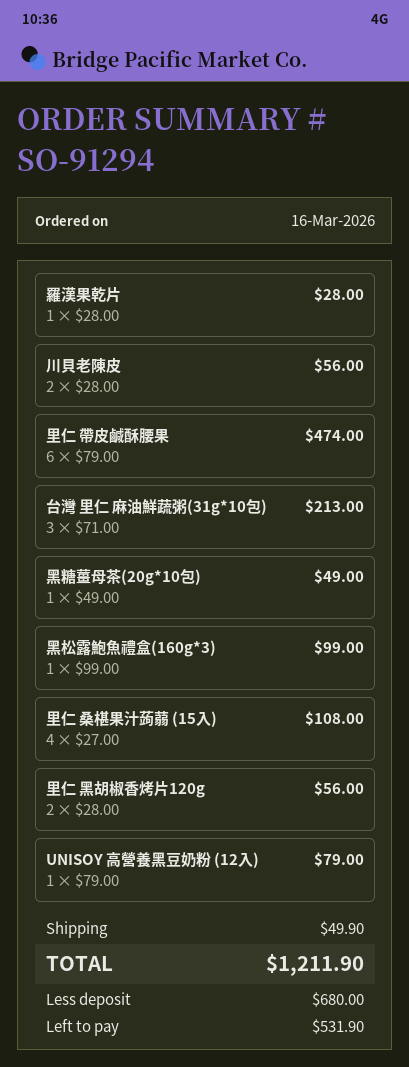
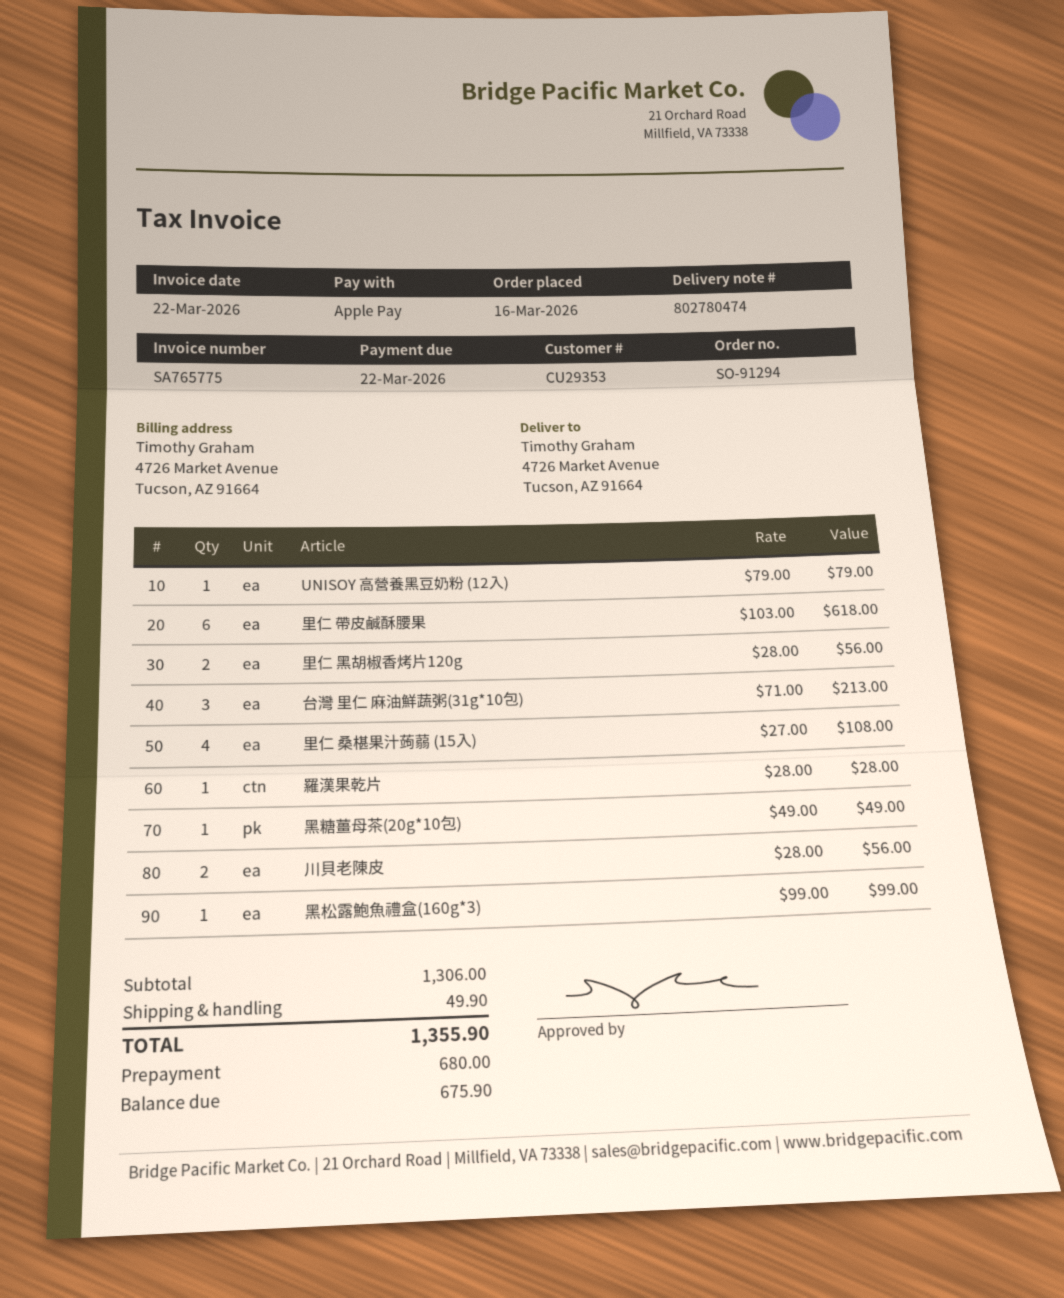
里仁 帶皮鹹酥腰果: 6 x 79.00 = 474.00 -> 6 x 103.00 = 618.00
total: 1211.90 -> 1355.90
balance: 531.90 -> 675.90

